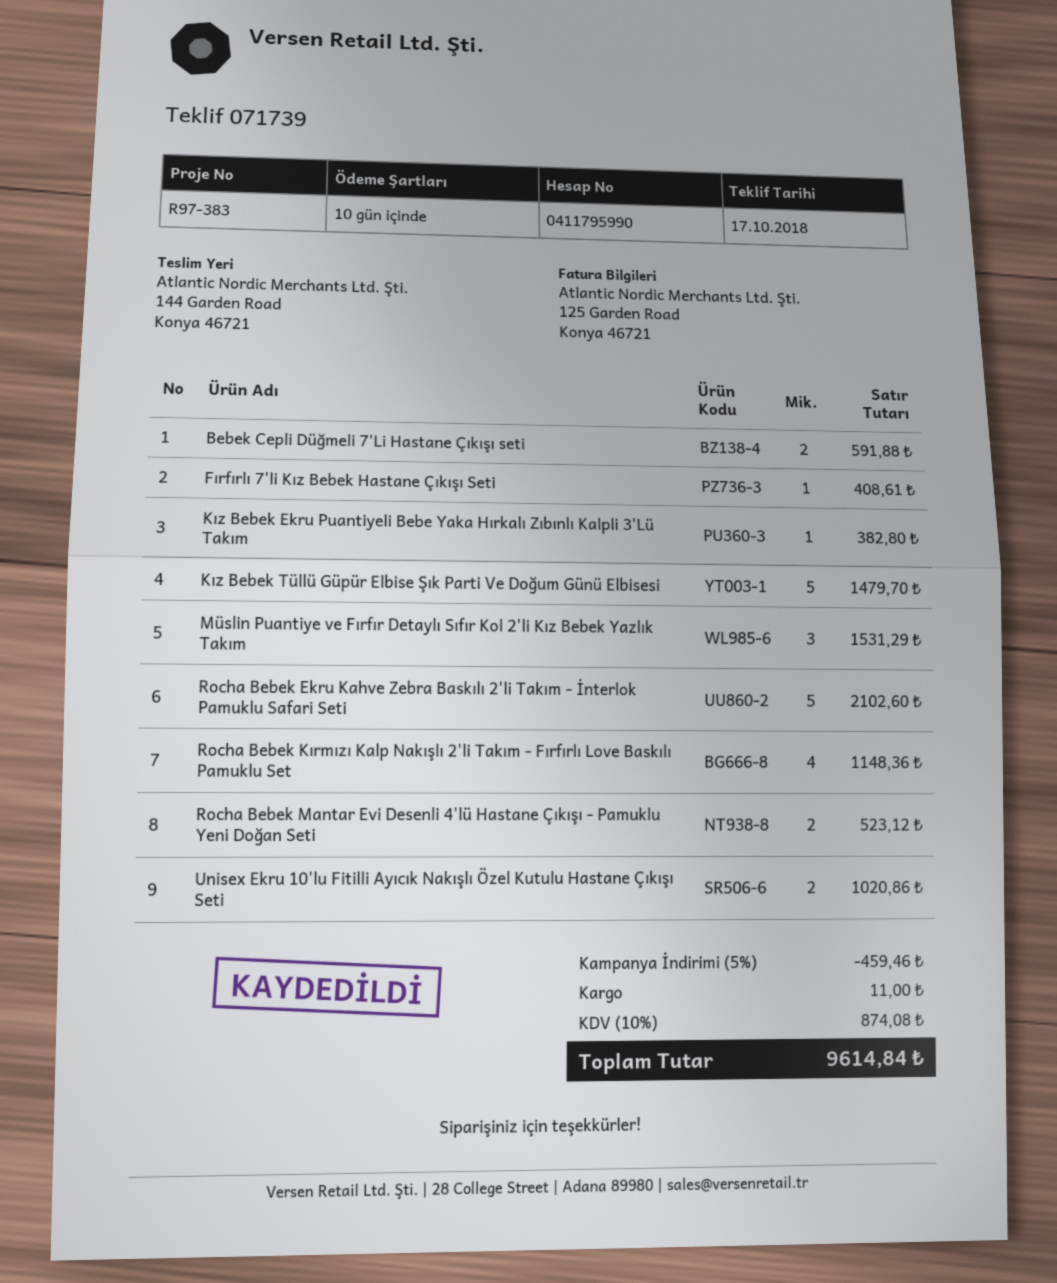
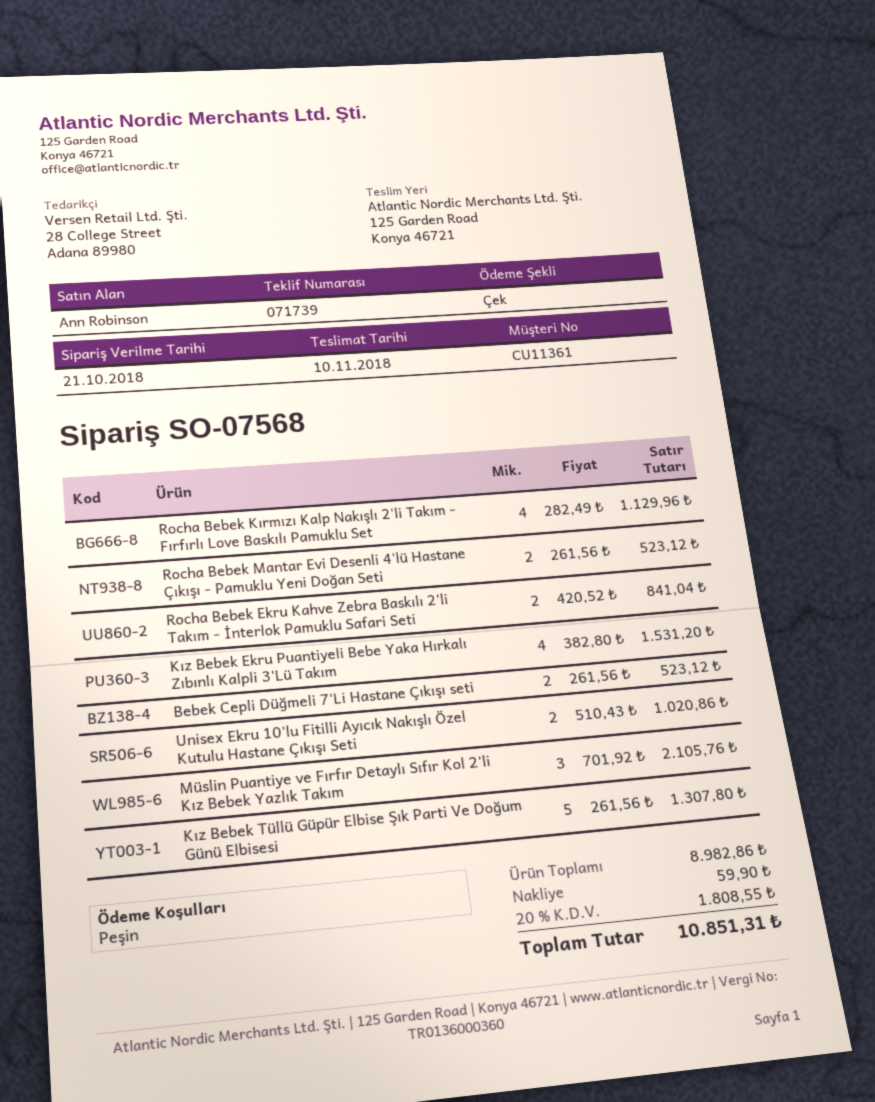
payment terms: 10 days -> on receipt
ship to: 144 Garden Road, Konya 46721 -> 125 Garden Road, Konya 46721
Bebek Cepli Düğmeli 7'Li Hastane Çıkışı seti: 2 for 591.88 -> 2 for 523.12
Fırfırlı 7'li Kız Bebek Hastane Çıkışı Seti: 1 for 408.61 -> none
Kız Bebek Ekru Puantiyeli Bebe Yaka Hırkalı Zıbınlı Kalpli 3'Lü Takım: 1 for 382.80 -> 4 for 1531.20
Kız Bebek Tüllü Güpür Elbise Şık Parti Ve Doğum Günü Elbisesi: 5 for 1479.70 -> 5 for 1307.80
Müslin Puantiye ve Fırfır Detaylı Sıfır Kol 2'li Kız Bebek Yazlık Takım: 3 for 1531.29 -> 3 for 2105.76
Rocha Bebek Ekru Kahve Zebra Baskılı 2'li Takım - İnterlok Pamuklu Safari Seti: 5 for 2102.60 -> 2 for 841.04
Rocha Bebek Kırmızı Kalp Nakışlı 2'li Takım - Fırfırlı Love Baskılı Pamuklu Set: 4 for 1148.36 -> 4 for 1129.96
discount: 5% = 459.46 -> none
shipping: 11.00 -> 59.90
tax: 10% = 874.08 -> 20% = 1808.55
total: 9614.84 -> 10851.31

